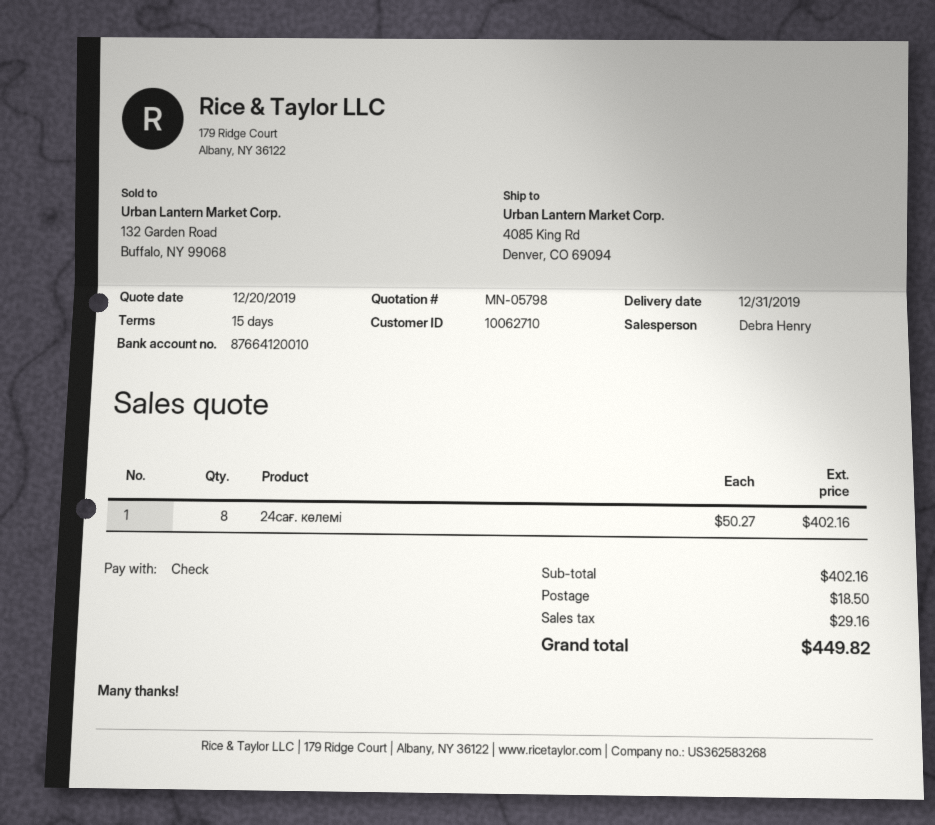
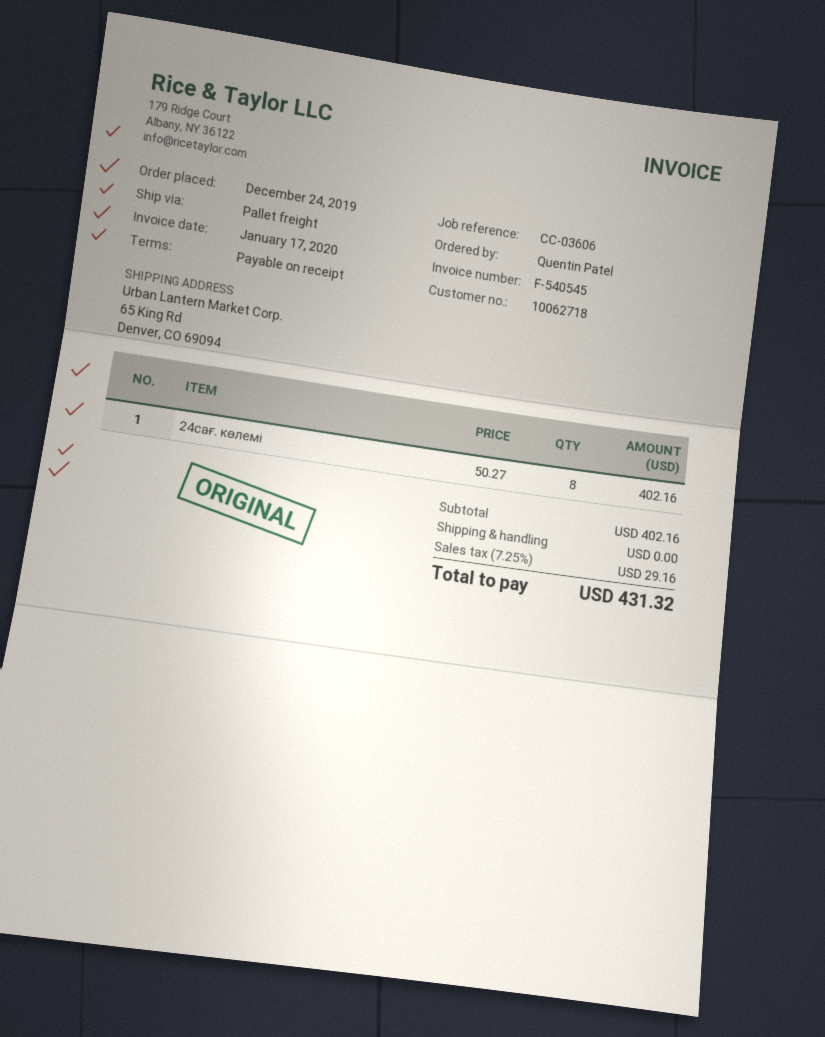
payment terms: 15 days -> on receipt
customer number: 10062710 -> 10062718
ship to: 4085 King Rd, Denver, CO 69094 -> 65 King Rd, Denver, CO 69094
shipping: 18.50 -> 0.00
total: 449.82 -> 431.32

